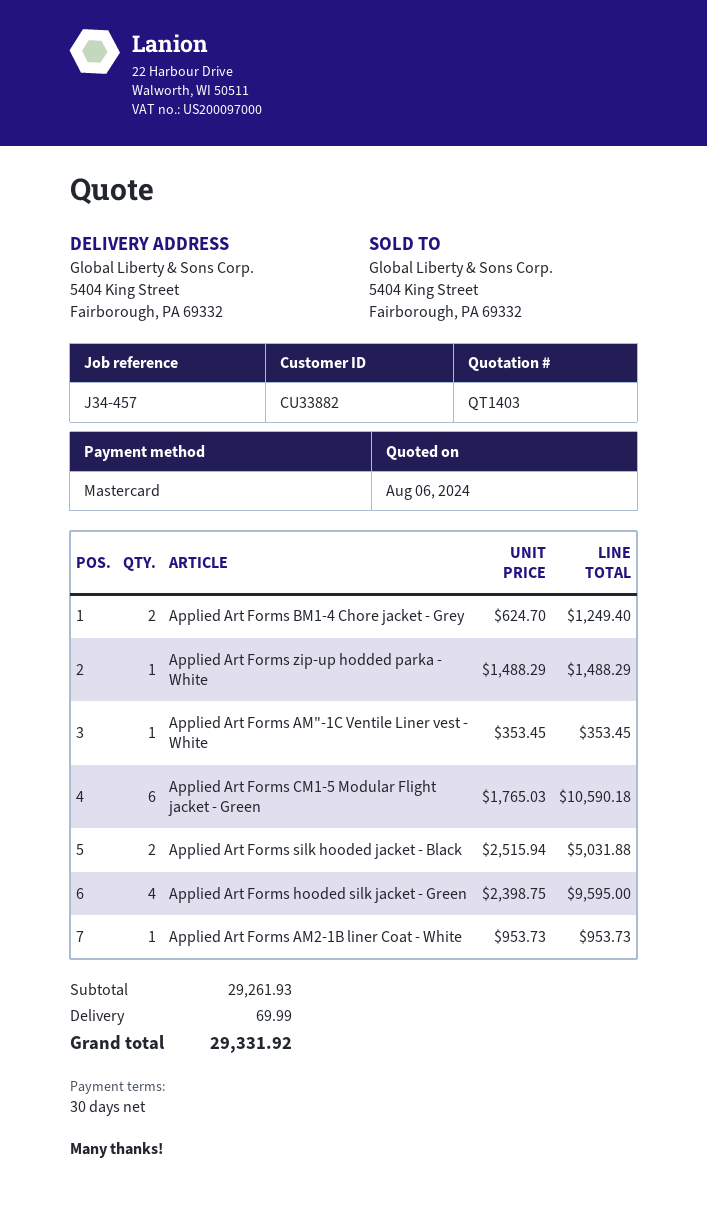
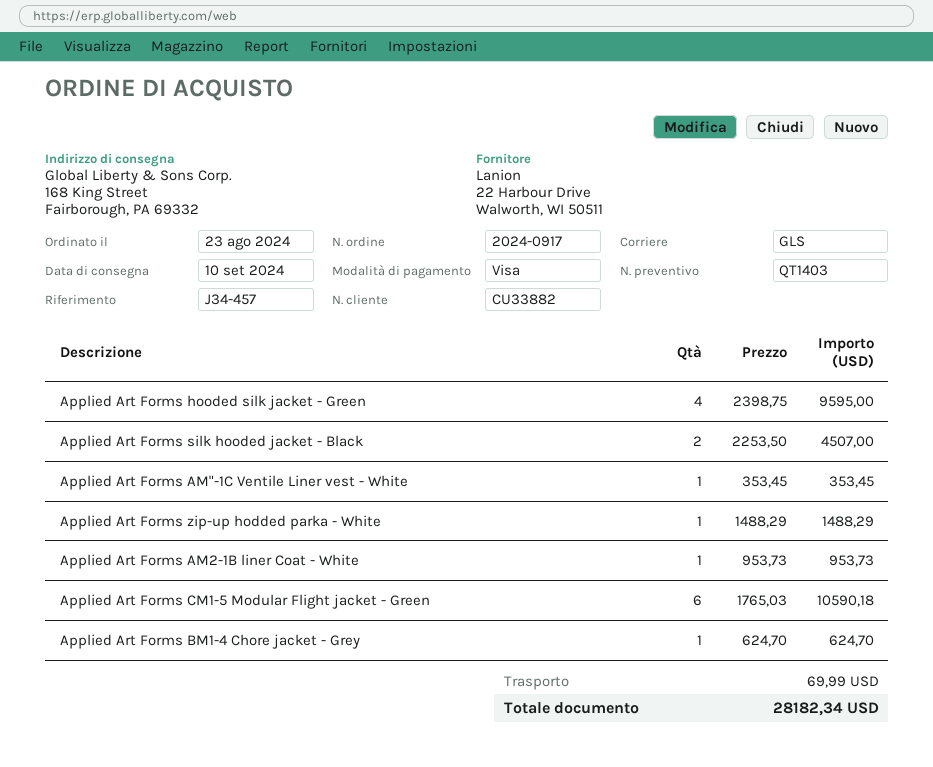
payment method: Mastercard -> Visa
ship to: 5404 King Street, Fairborough, PA 69332 -> 168 King Street, Fairborough, PA 69332
Applied Art Forms BM1-4 Chore jacket - Grey: 2 x 624.70 = 1249.40 -> 1 x 624.70 = 624.70
Applied Art Forms silk hooded jacket - Black: 2 x 2515.94 = 5031.88 -> 2 x 2253.50 = 4507.00
total: 29331.92 -> 28182.34

